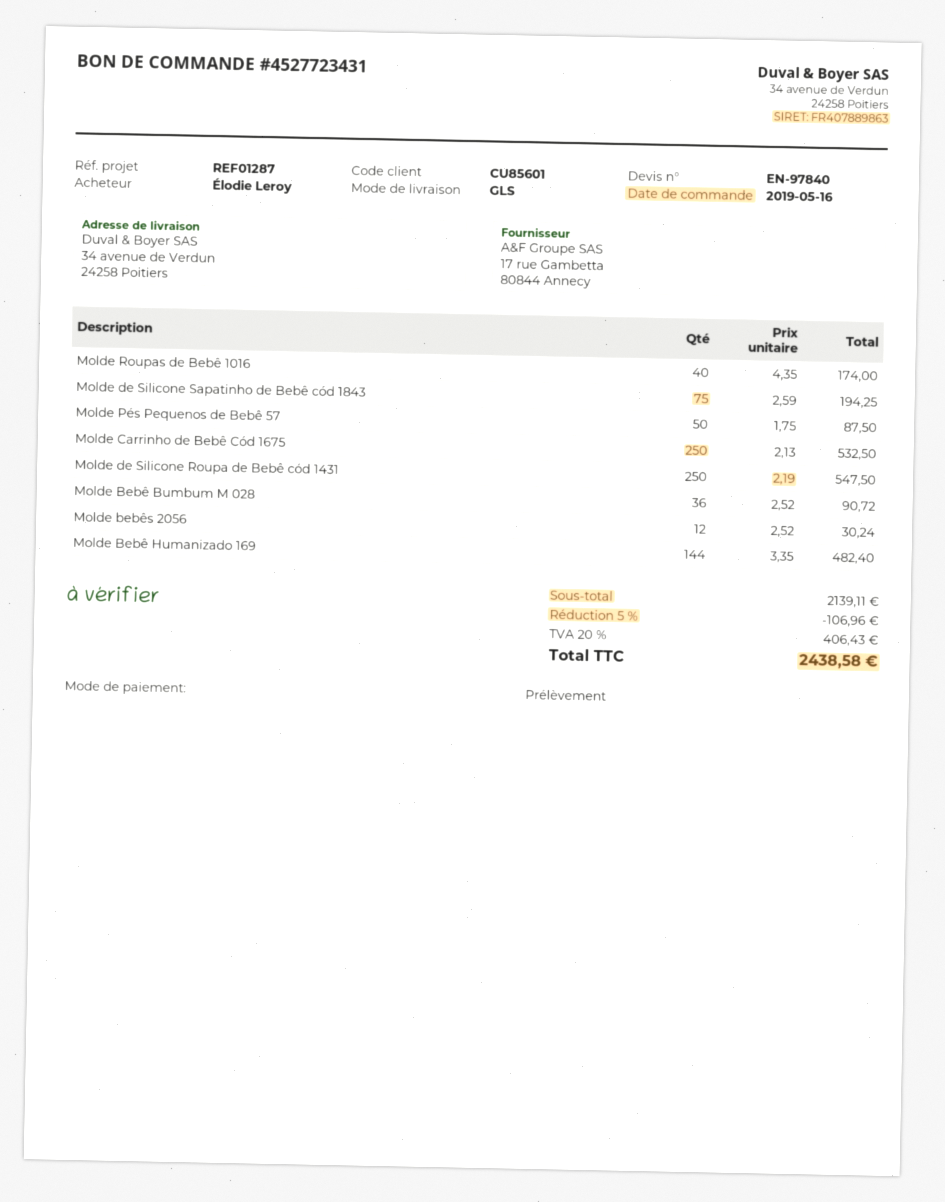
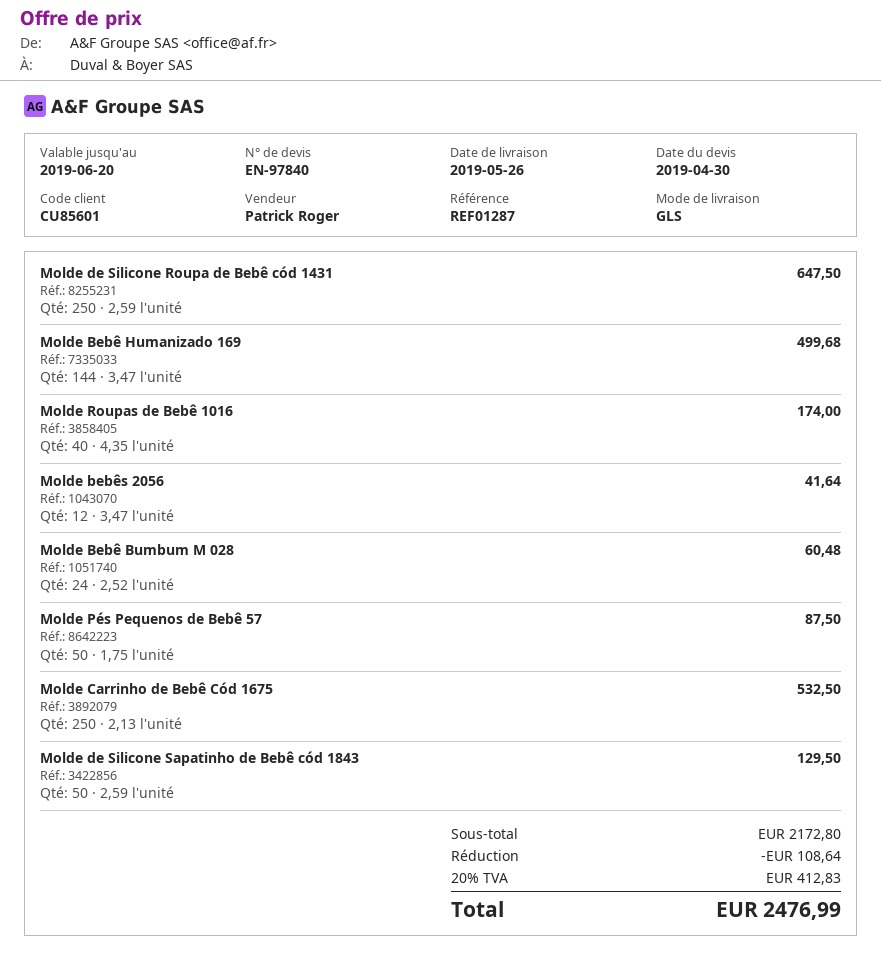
Molde de Silicone Sapatinho de Bebê cód 1843: 75 x 2.59 = 194.25 -> 50 x 2.59 = 129.50
Molde de Silicone Roupa de Bebê cód 1431: 250 x 2.19 = 547.50 -> 250 x 2.59 = 647.50
Molde Bebê Bumbum M 028: 36 x 2.52 = 90.72 -> 24 x 2.52 = 60.48
Molde bebês 2056: 12 x 2.52 = 30.24 -> 12 x 3.47 = 41.64
Molde Bebê Humanizado 169: 144 x 3.35 = 482.40 -> 144 x 3.47 = 499.68
subtotal: 2139.11 -> 2172.80
discount: 106.96 -> 108.64
tax: 20% = 406.43 -> 20% = 412.83
total: 2438.58 -> 2476.99

